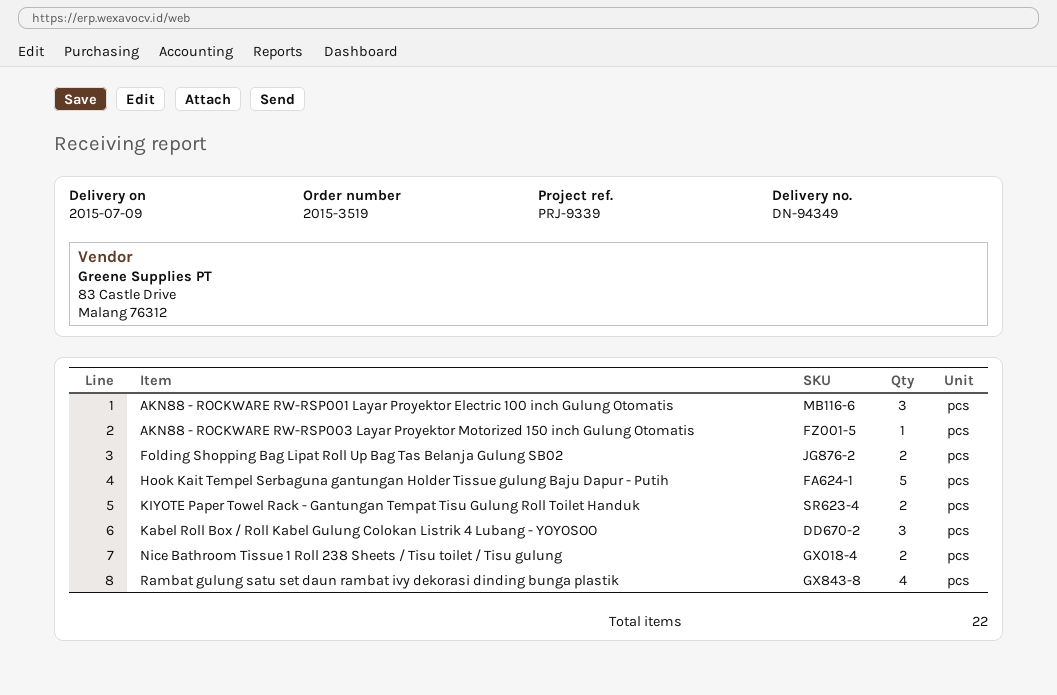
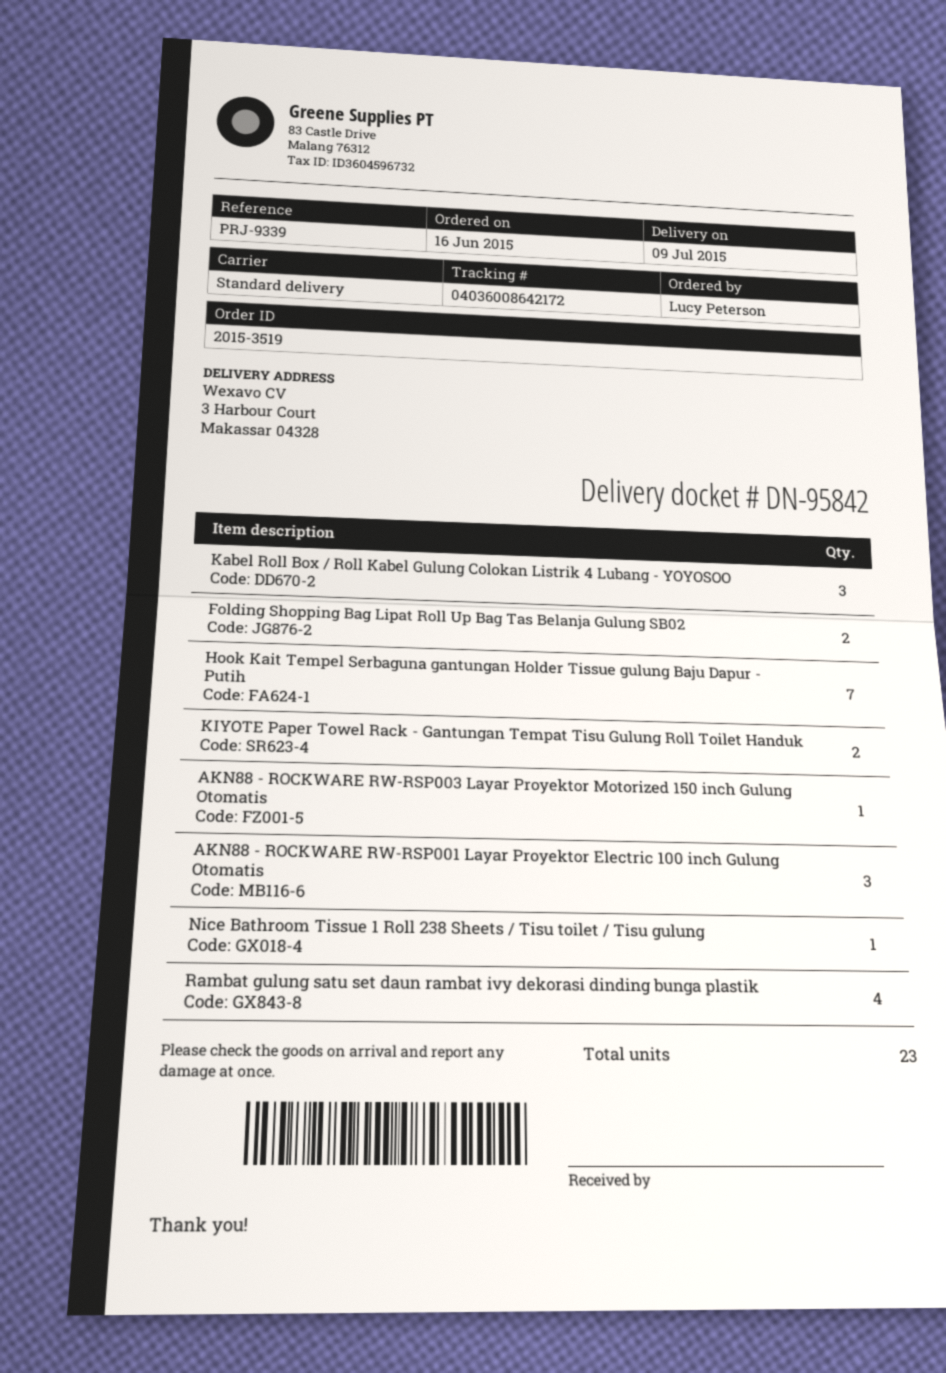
delivery note number: DN-94349 -> DN-95842
Hook Kait Tempel Serbaguna gantungan Holder Tissue gulung Baju Dapur - Putih: 5 -> 7
Nice Bathroom Tissue 1 Roll 238 Sheets / Tisu toilet / Tisu gulung: 2 -> 1
total quantity: 22 -> 23

